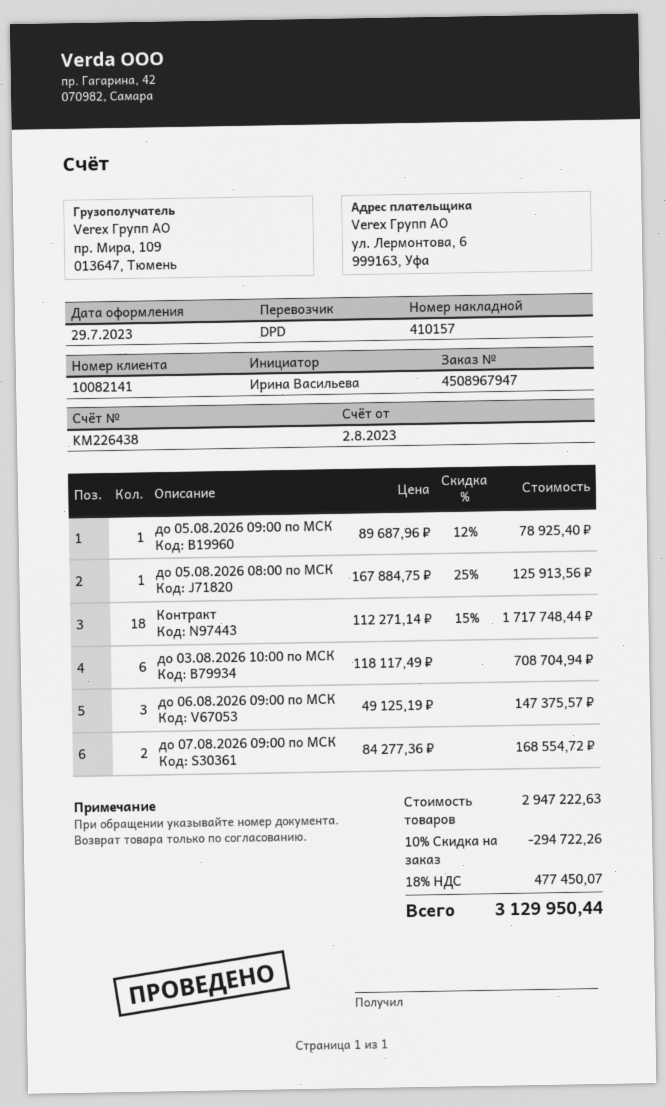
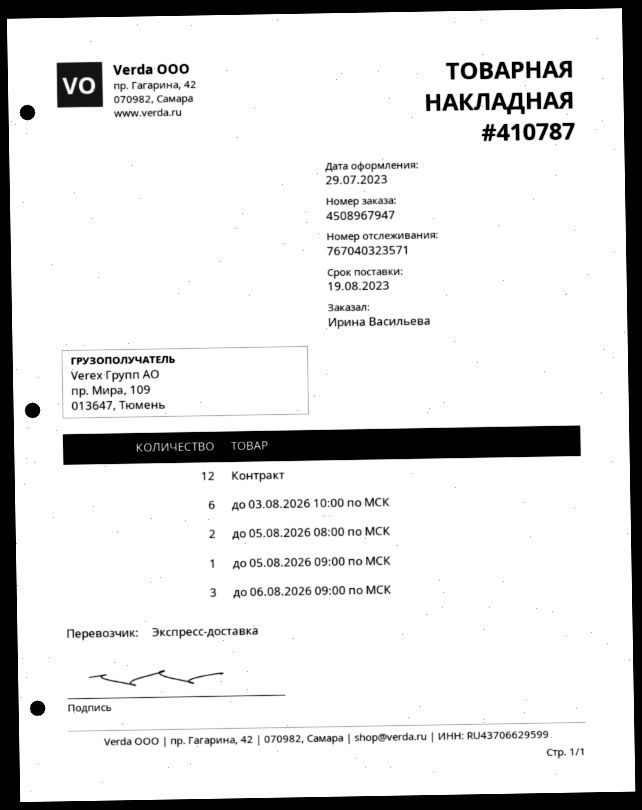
delivery note number: 410157 -> 410787
shipping method: DPD -> express
до 05.08.2026 08:00 по МСК: 1 -> 2
Контракт: 18 -> 12
до 07.08.2026 09:00 по МСК: 2 -> none

